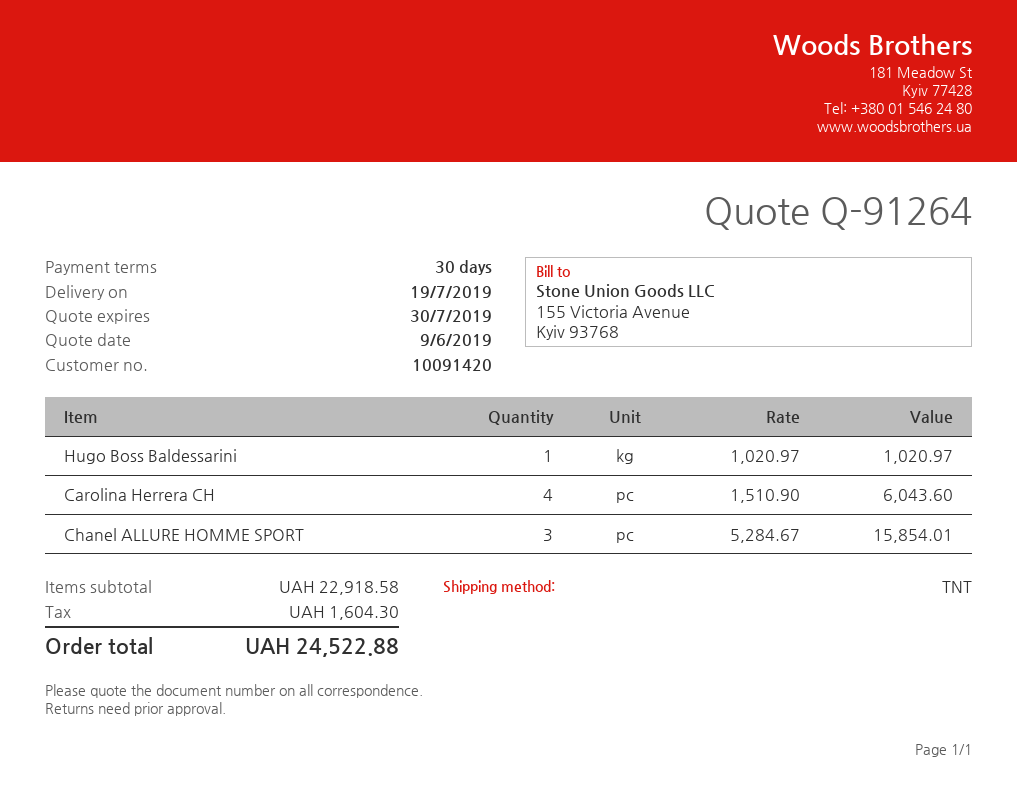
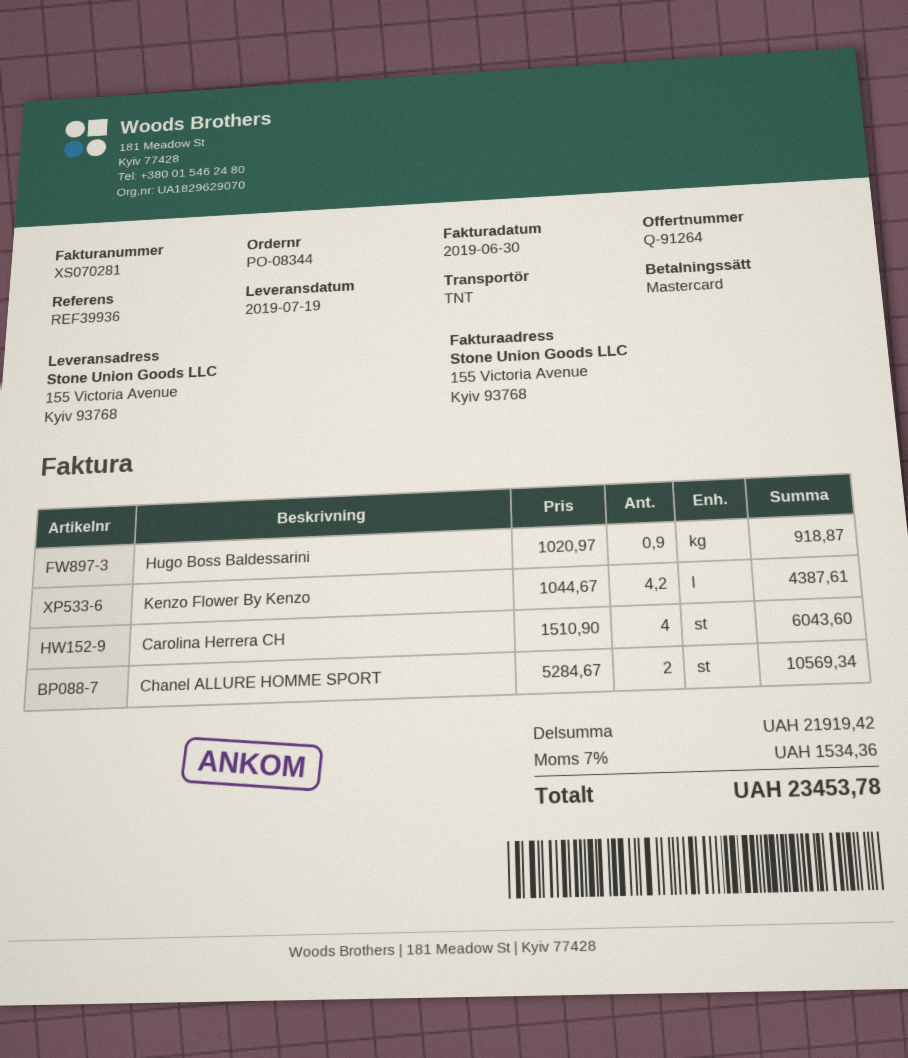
Hugo Boss Baldessarini: 1 x 1020.97 = 1020.97 -> 0.9 x 1020.97 = 918.87
Chanel ALLURE HOMME SPORT: 3 x 5284.67 = 15854.01 -> 2 x 5284.67 = 10569.34
Kenzo Flower By Kenzo: none -> 4.2 x 1044.67 = 4387.61
subtotal: 22918.58 -> 21919.42
tax: 1604.30 -> 1534.36
total: 24522.88 -> 23453.78

